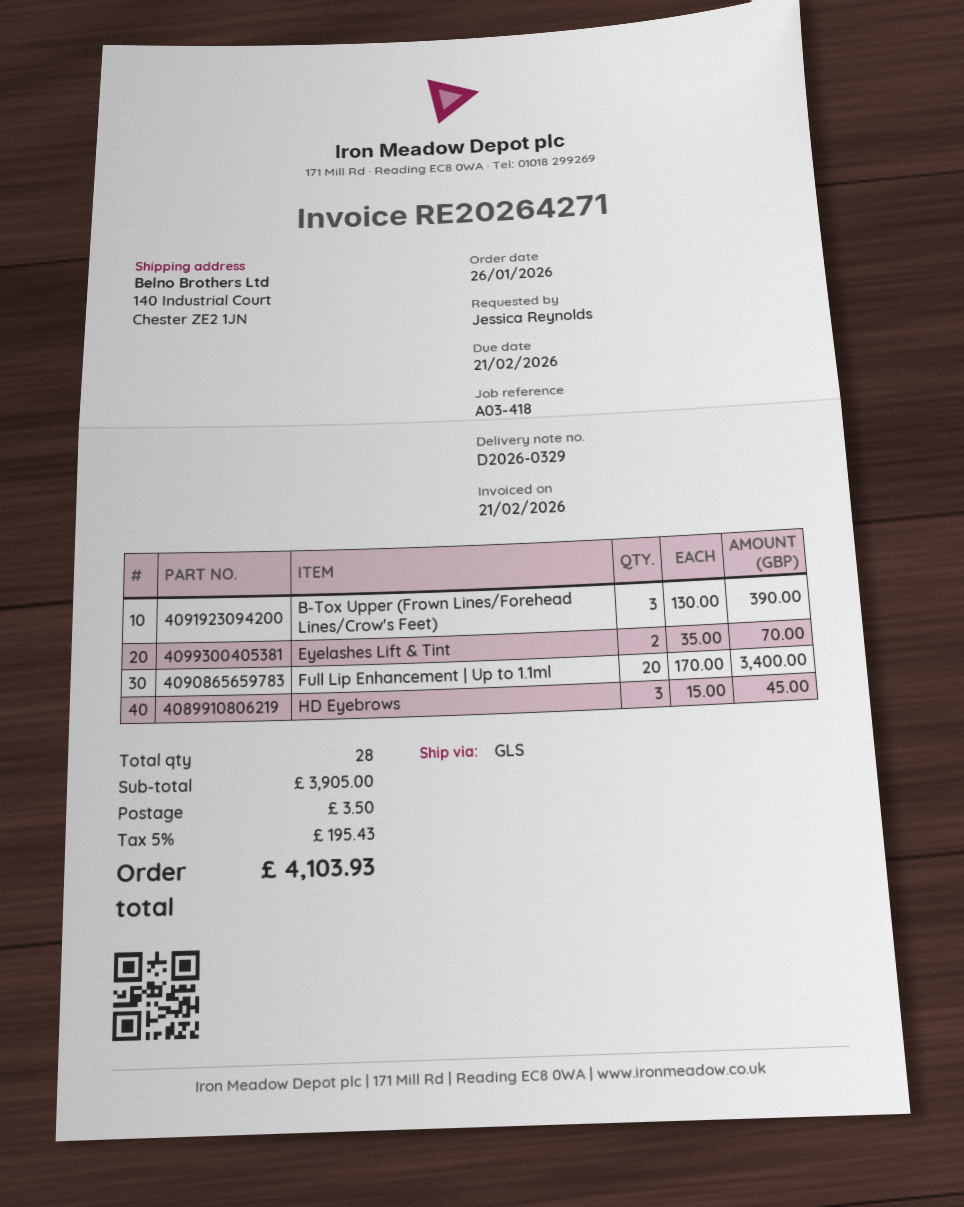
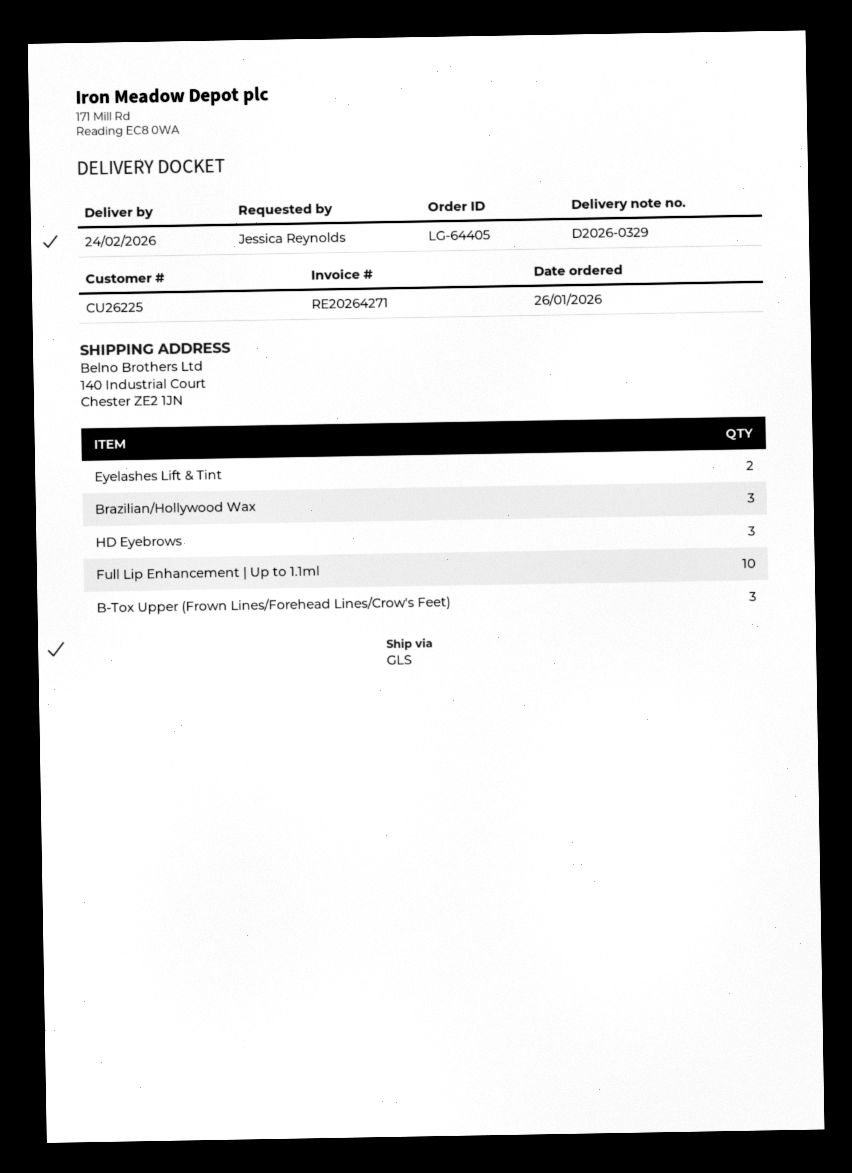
Full Lip Enhancement | Up to 1.1ml: 20 -> 10
Brazilian/Hollywood Wax: none -> 3

